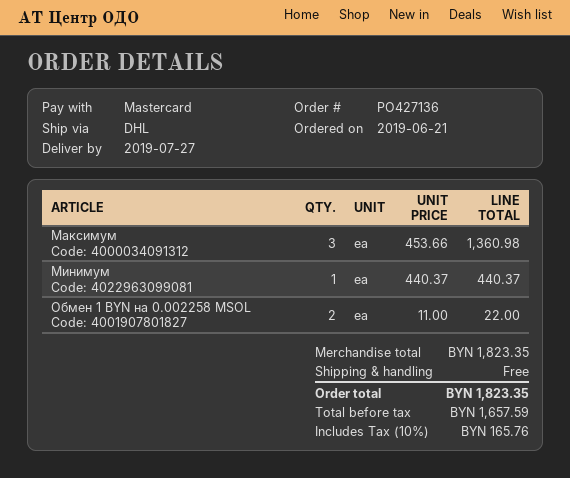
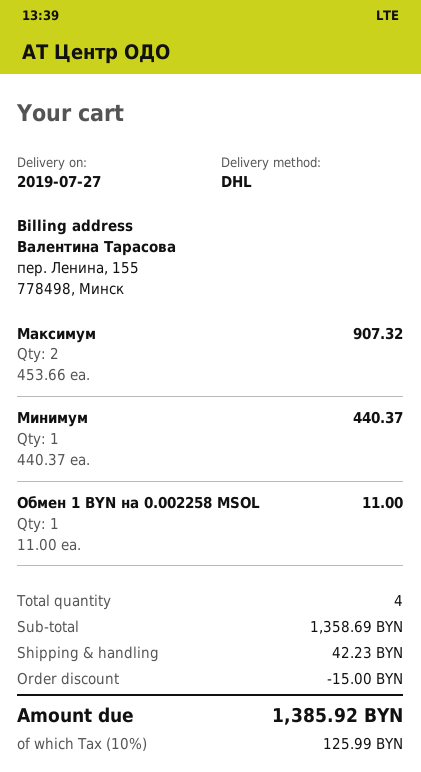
Максимум: 3 x 453.66 = 1360.98 -> 2 x 453.66 = 907.32
Обмен 1 BYN на 0.002258 MSOL: 2 x 11.00 = 22.00 -> 1 x 11.00 = 11.00
subtotal: 1823.35 -> 1358.69
discount: none -> 15.00
shipping: 0.00 -> 42.23
tax: 10% = 165.76 -> 10% = 125.99
total: 1823.35 -> 1385.92

